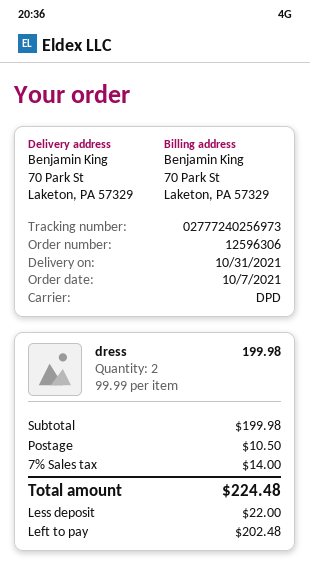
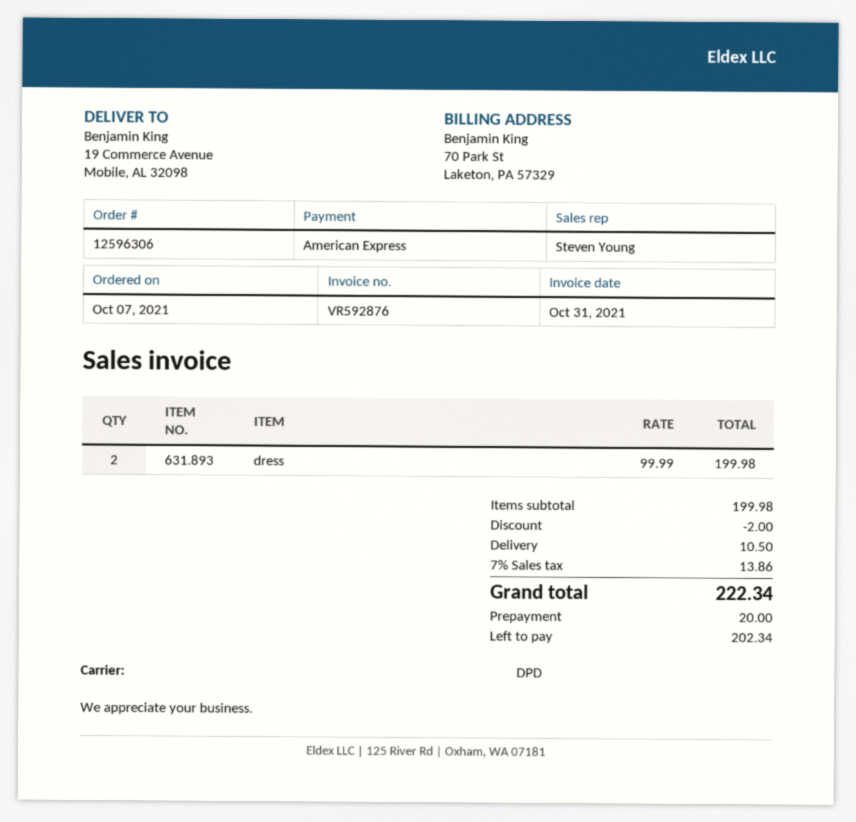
ship to: 70 Park St, Laketon, PA 57329 -> 19 Commerce Avenue, Mobile, AL 32098
discount: none -> 2.00
tax: 7% = 14.00 -> 7% = 13.86
total: 224.48 -> 222.34
deposit: 22.00 -> 20.00
balance: 202.48 -> 202.34

